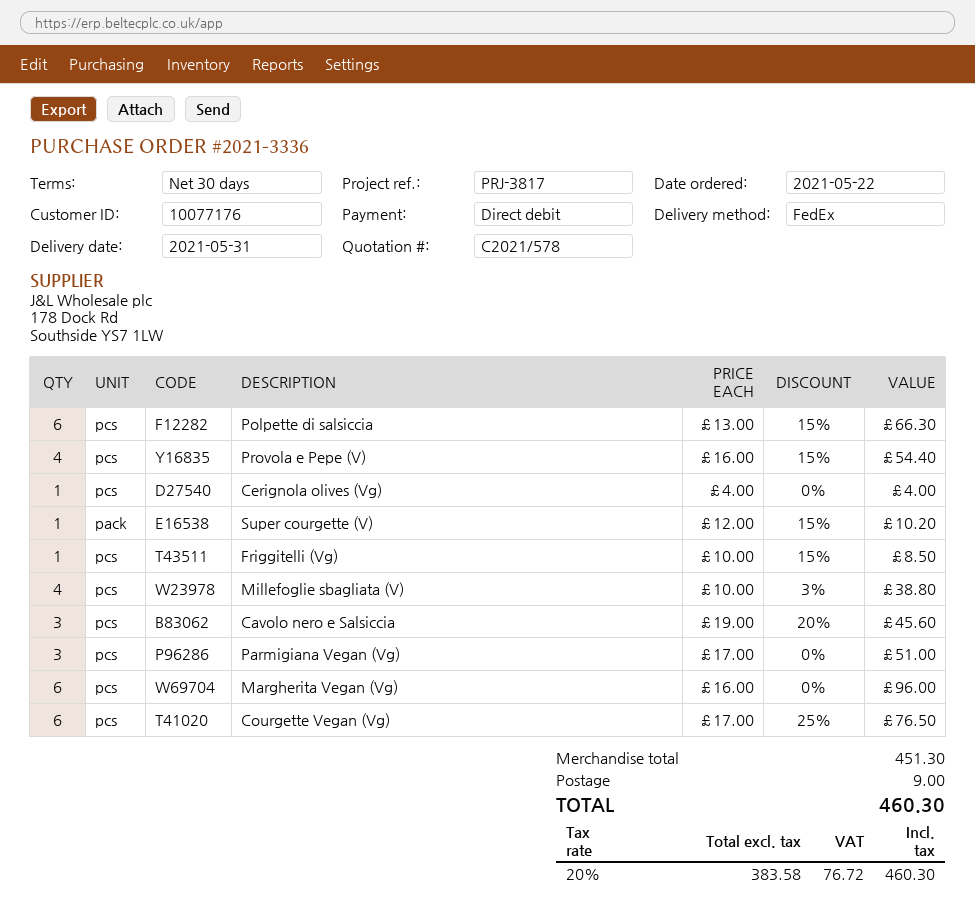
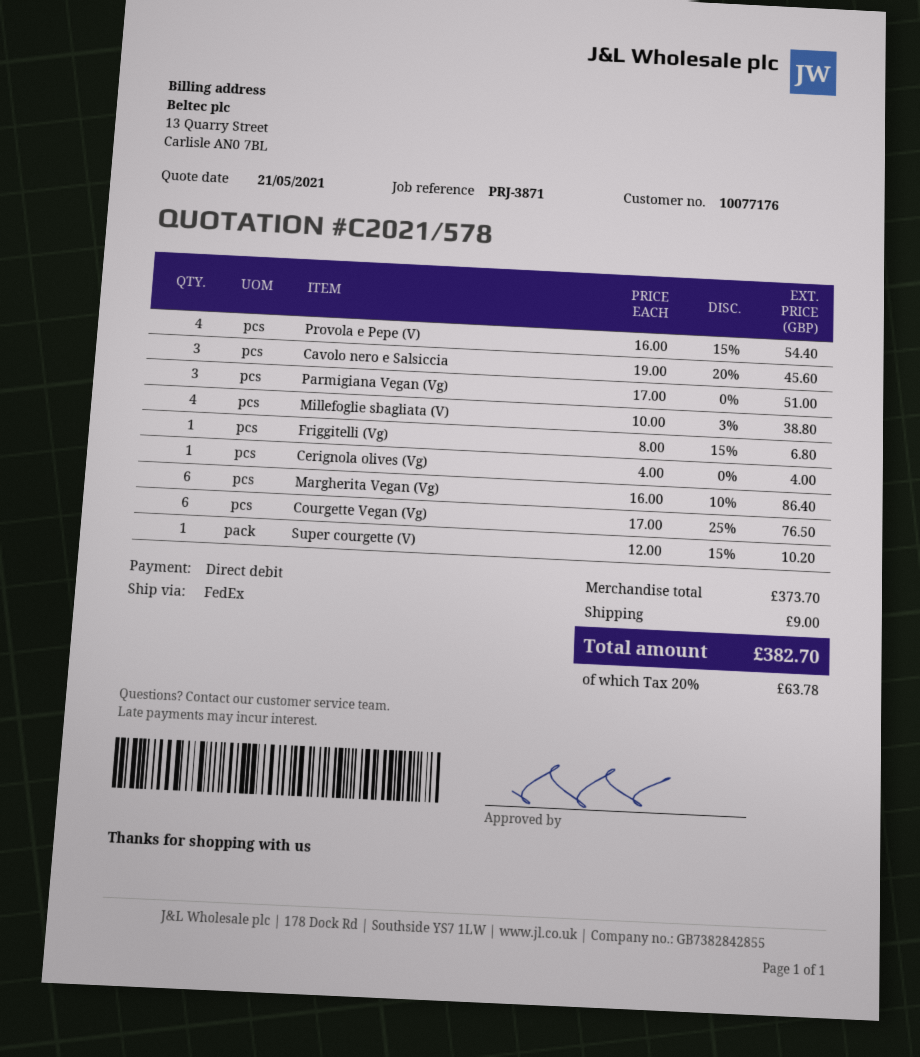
reference: PRJ-3817 -> PRJ-3871
Polpette di salsiccia: 6 x 13.00 - 15% = 66.30 -> none
Friggitelli (Vg): 1 x 10.00 - 15% = 8.50 -> 1 x 8.00 - 15% = 6.80
Margherita Vegan (Vg): 6 x 16.00 = 96.00 -> 6 x 16.00 - 10% = 86.40
subtotal: 451.30 -> 373.70
tax: 20% = 76.72 -> 20% = 63.78
total: 460.30 -> 382.70

